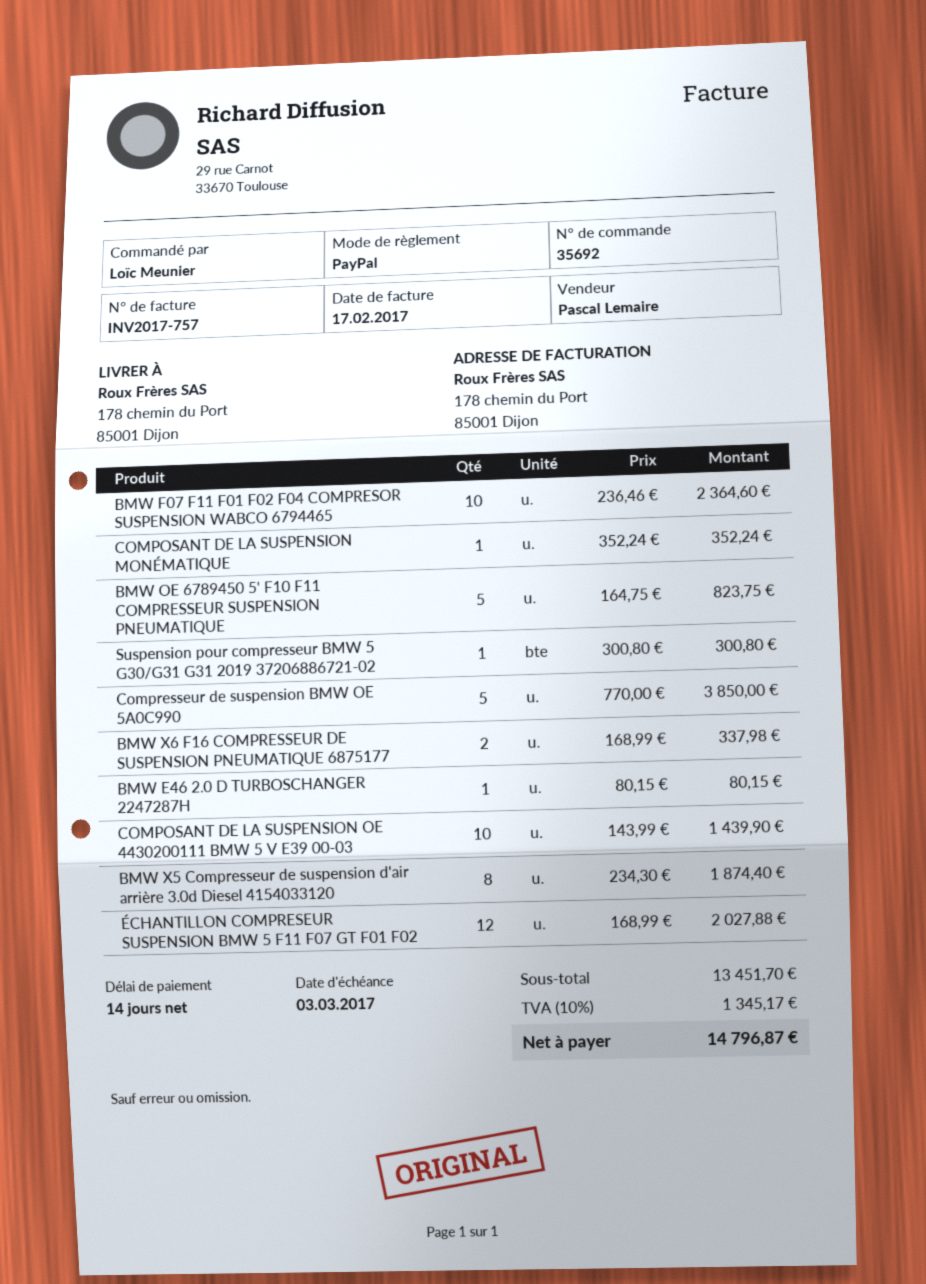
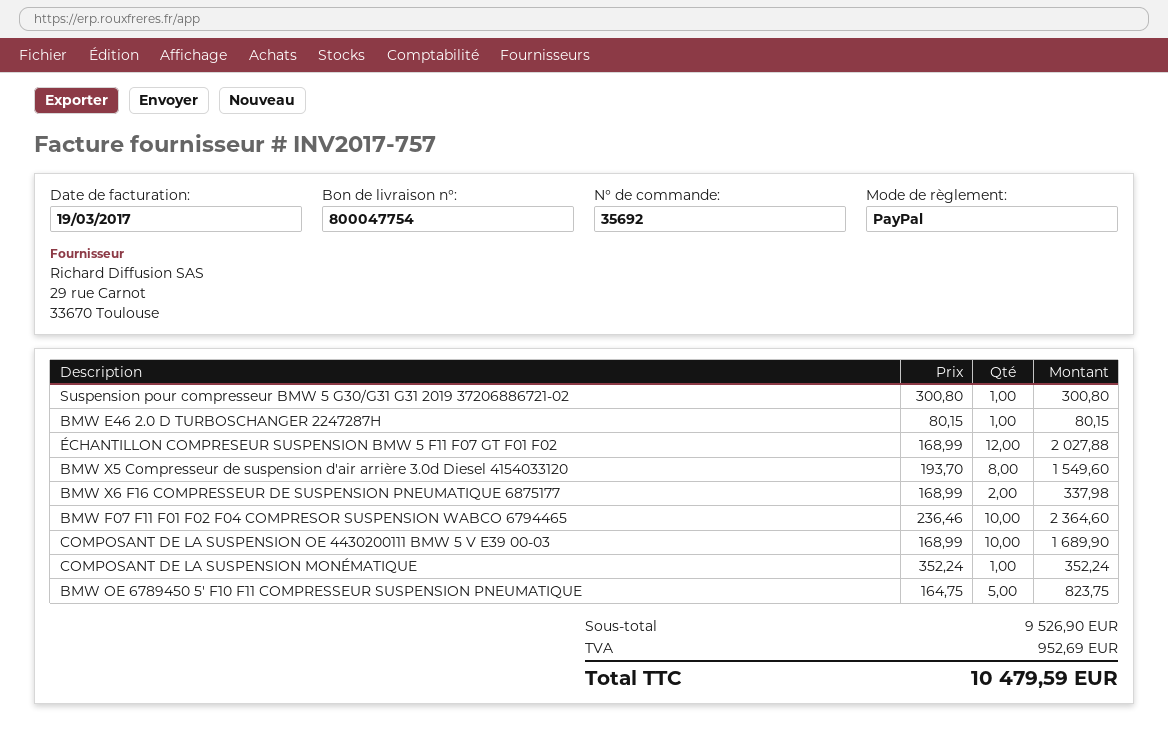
invoice date: 2017-02-17 -> 2017-03-19
Compresseur de suspension BMW OE 5A0C990: 5 x 770.00 = 3850.00 -> none
COMPOSANT DE LA SUSPENSION OE 4430200111 BMW 5 V E39 00-03: 10 x 143.99 = 1439.90 -> 10 x 168.99 = 1689.90
BMW X5 Compresseur de suspension d'air arrière 3.0d Diesel 4154033120: 8 x 234.30 = 1874.40 -> 8 x 193.70 = 1549.60
subtotal: 13451.70 -> 9526.90
tax: 1345.17 -> 952.69
total: 14796.87 -> 10479.59

